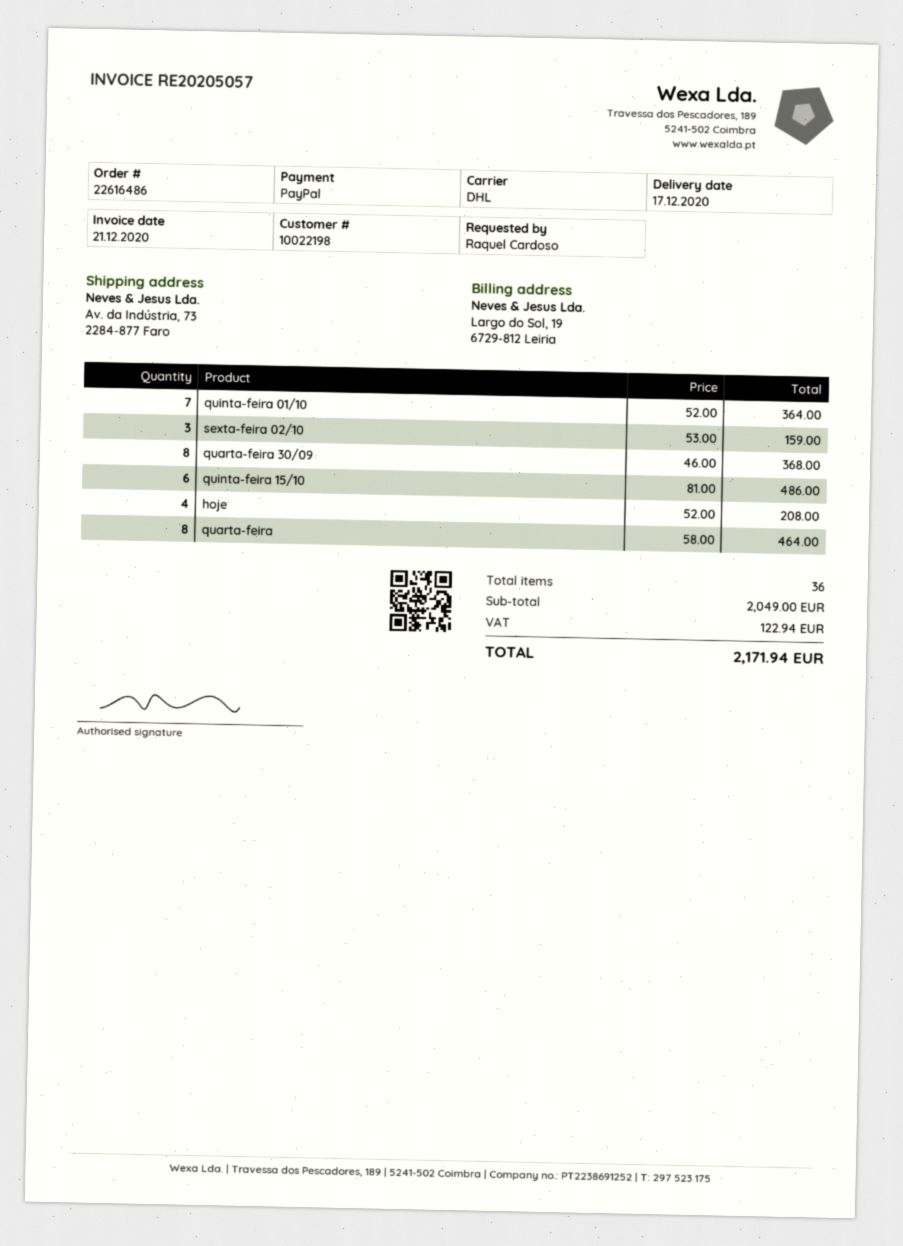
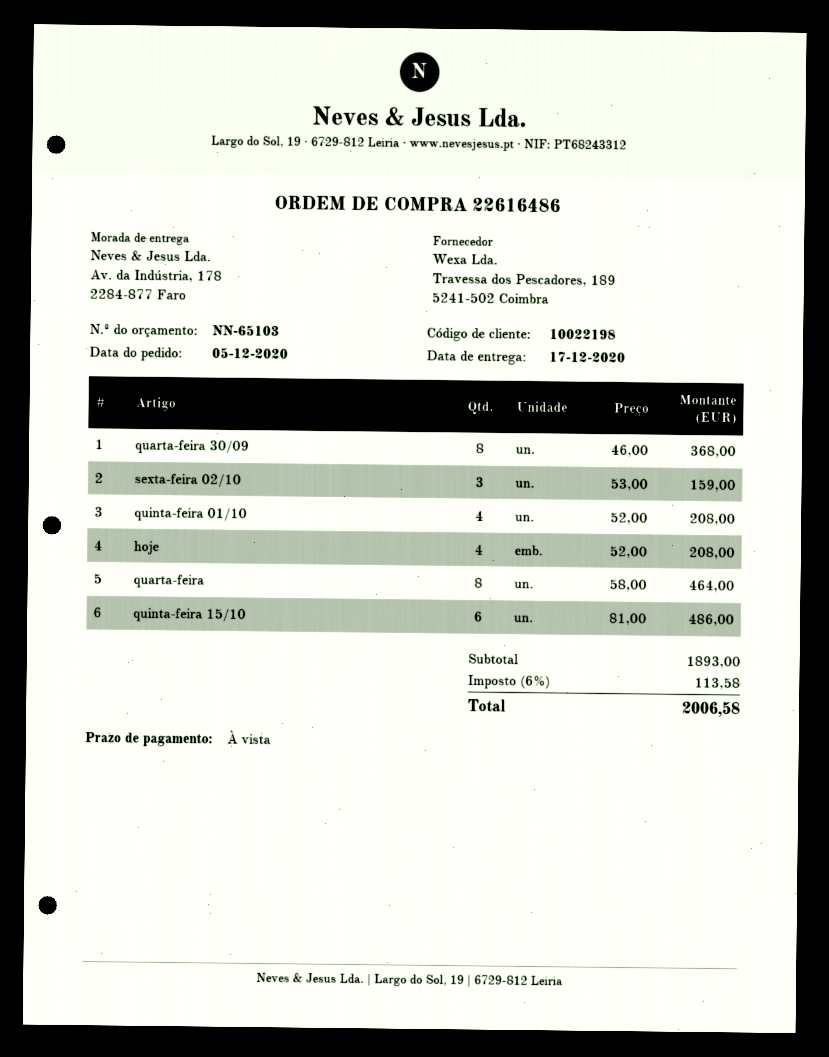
ship to: Av. da Indústria, 73, 2284-877 Faro -> Av. da Indústria, 178, 2284-877 Faro
quinta-feira 01/10: 7 x 52.00 = 364.00 -> 4 x 52.00 = 208.00
subtotal: 2049.00 -> 1893.00
tax: 122.94 -> 113.58
total: 2171.94 -> 2006.58

